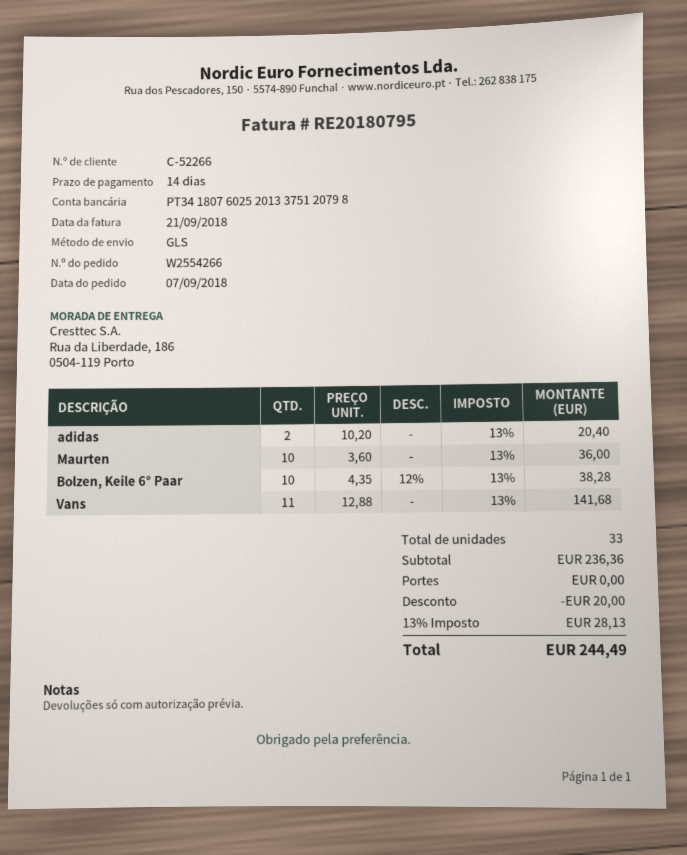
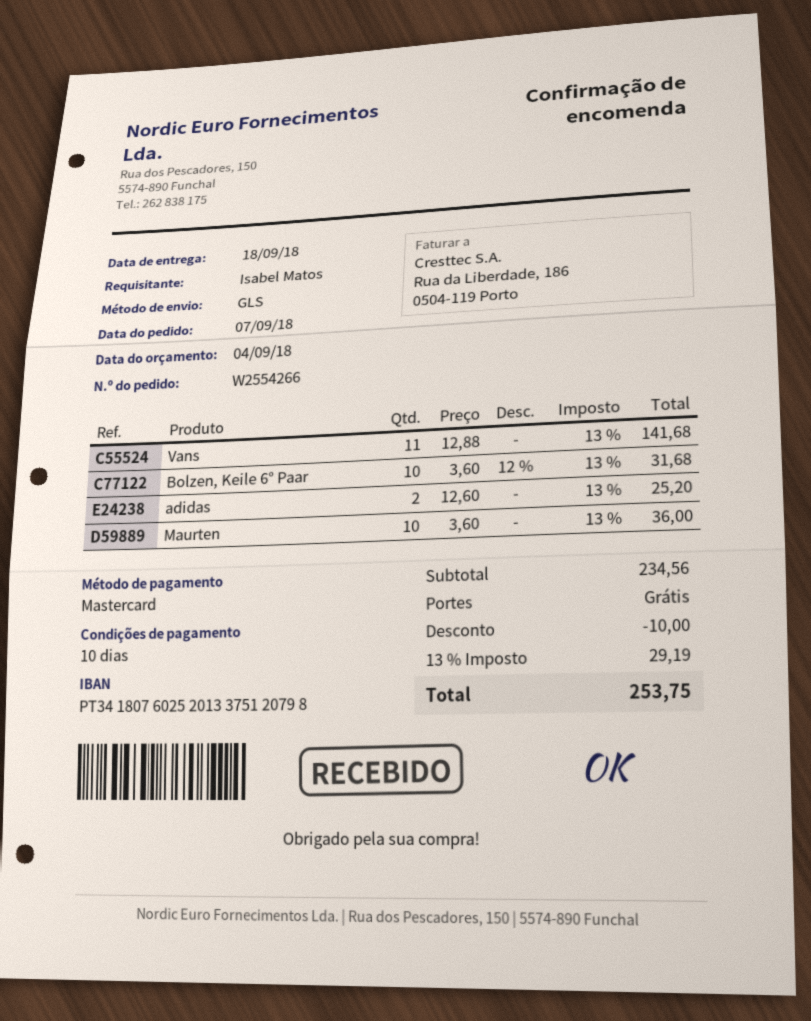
payment terms: 14 days -> 10 days
adidas: 2 x 10.20 = 20.40 -> 2 x 12.60 = 25.20
Bolzen, Keile 6° Paar: 10 x 4.35 - 12% = 38.28 -> 10 x 3.60 - 12% = 31.68
subtotal: 236.36 -> 234.56
discount: 20.00 -> 10.00
tax: 13% = 28.13 -> 13% = 29.19
total: 244.49 -> 253.75

